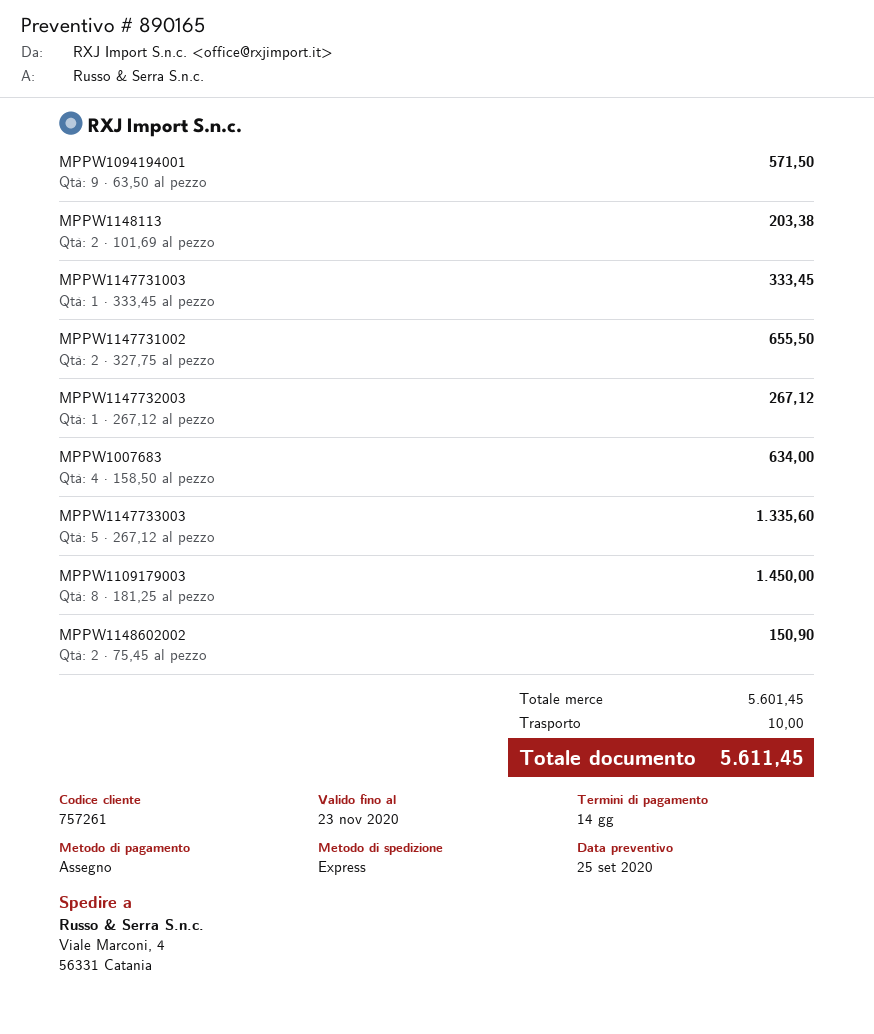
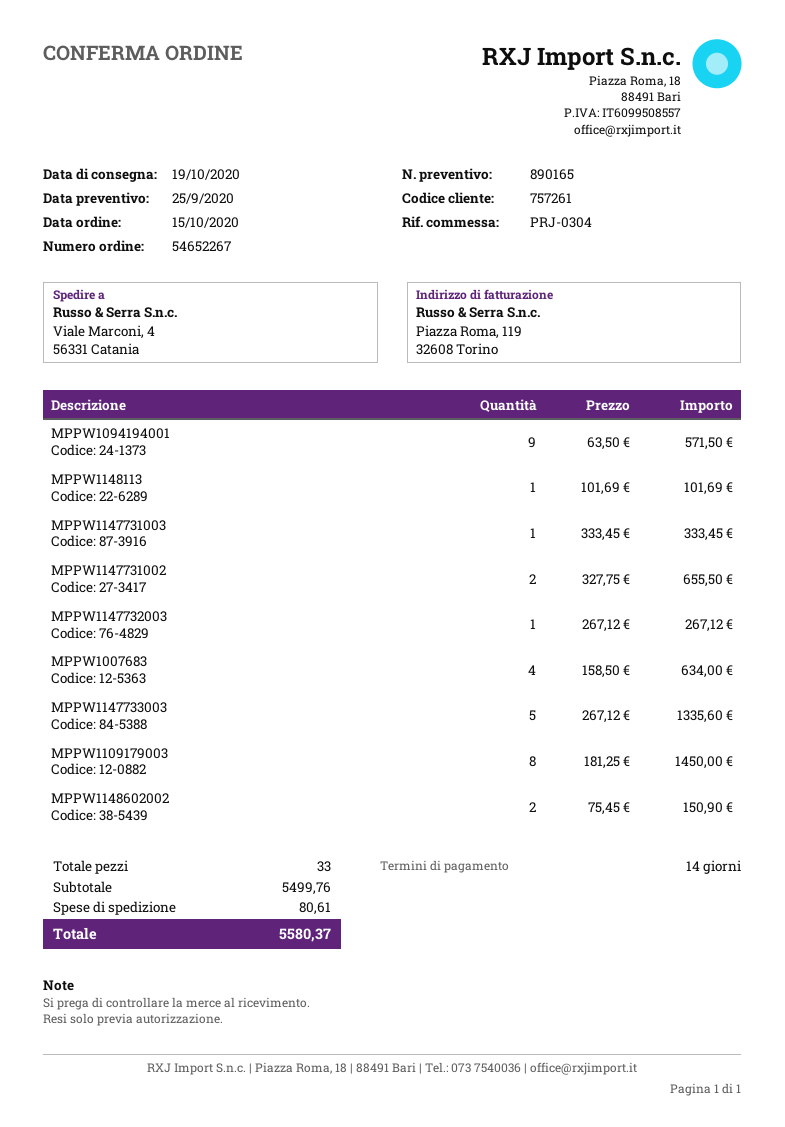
MPPW1148113: 2 x 101.69 = 203.38 -> 1 x 101.69 = 101.69
subtotal: 5601.45 -> 5499.76
shipping: 10.00 -> 80.61
total: 5611.45 -> 5580.37

